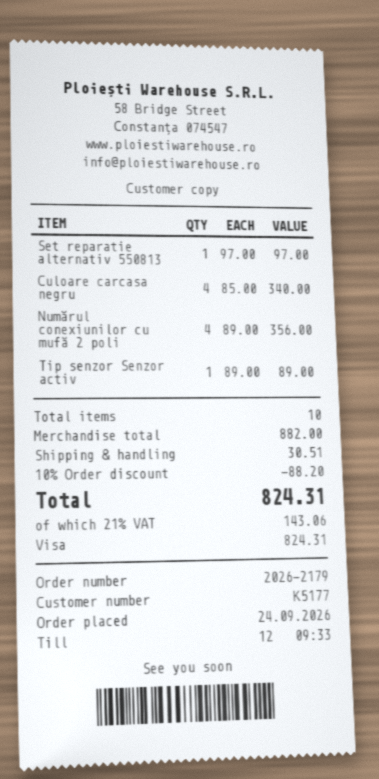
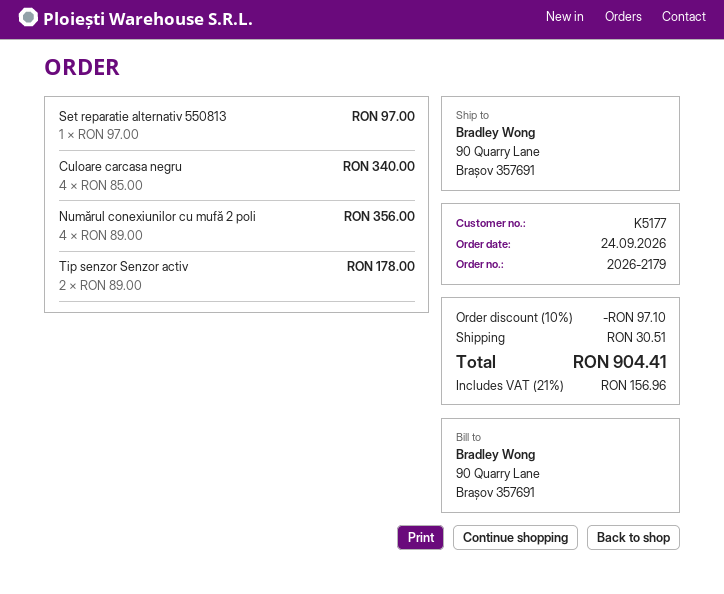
Tip senzor Senzor activ: 1 x 89.00 = 89.00 -> 2 x 89.00 = 178.00
discount: 10% = 88.20 -> 10% = 97.10
tax: 21% = 143.06 -> 21% = 156.96
total: 824.31 -> 904.41

